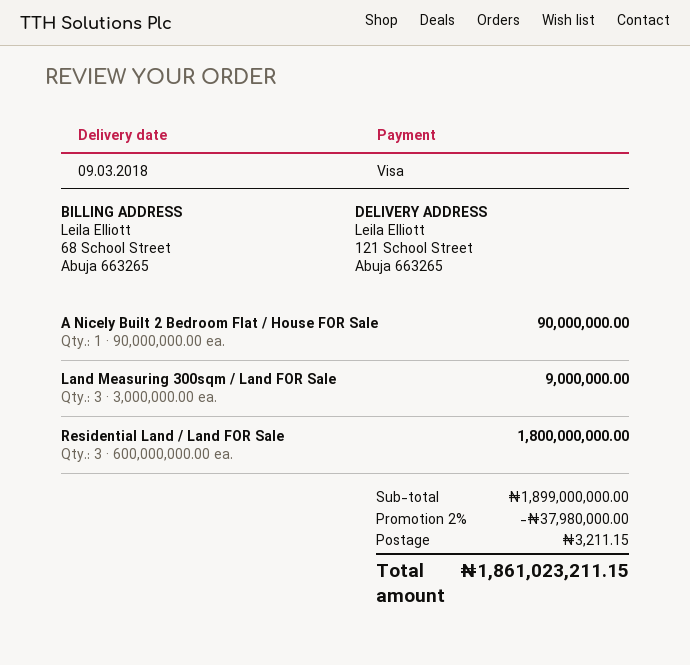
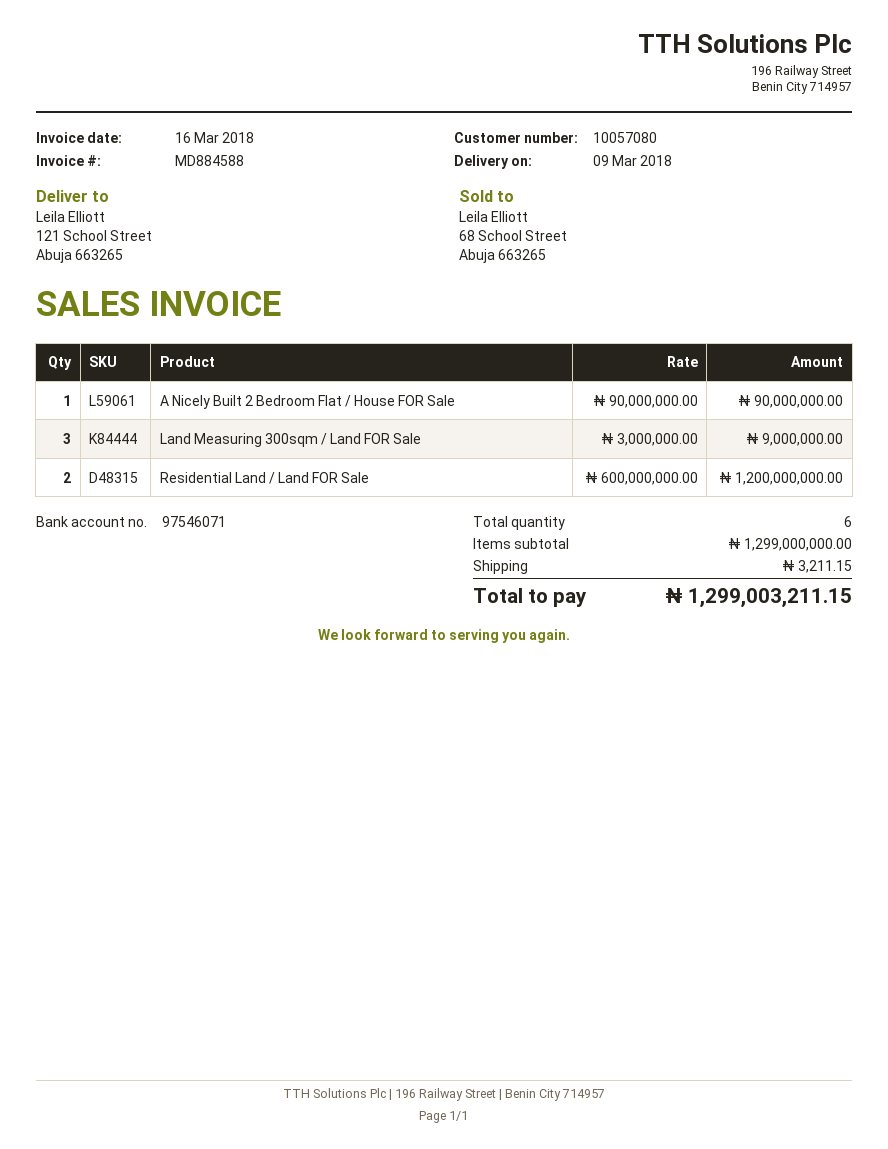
Residential Land / Land FOR Sale: 3 x 600000000.00 = 1800000000.00 -> 2 x 600000000.00 = 1200000000.00
subtotal: 1899000000.00 -> 1299000000.00
discount: 2% = 37980000.00 -> none
total: 1861023211.15 -> 1299003211.15

